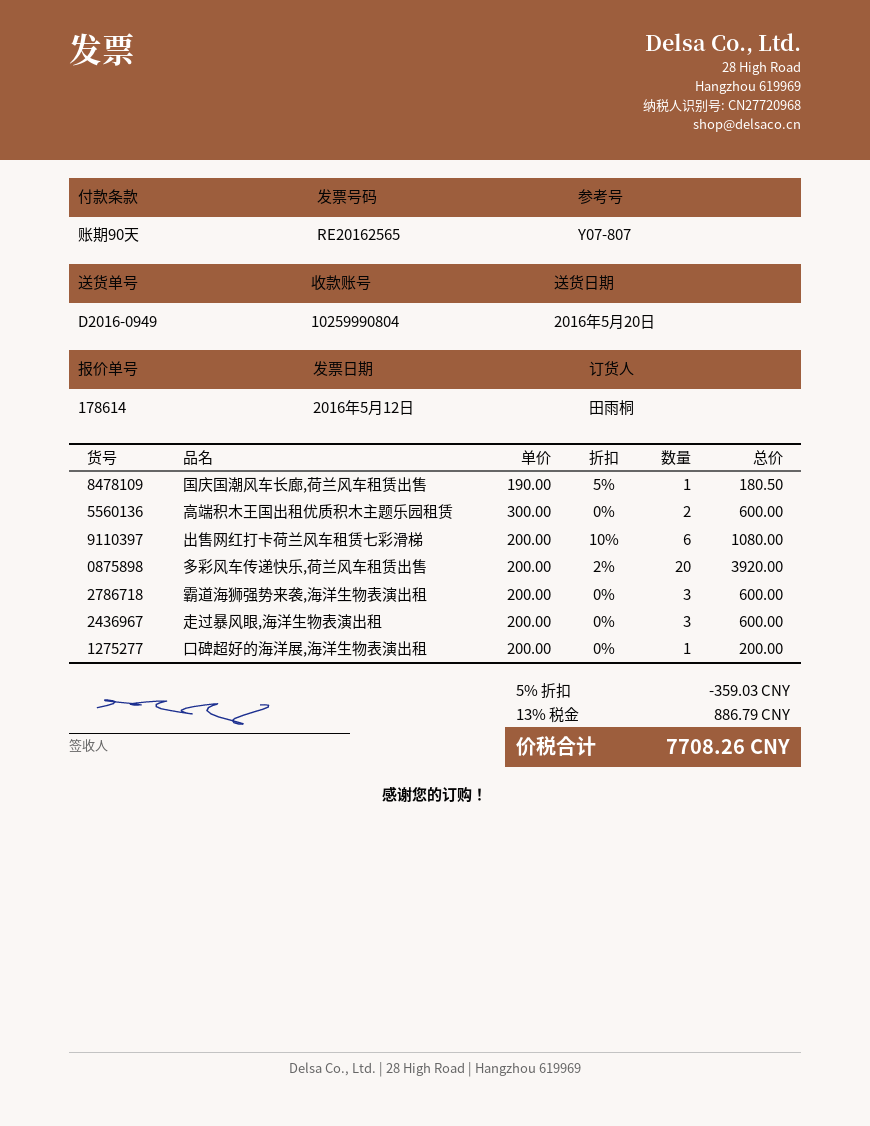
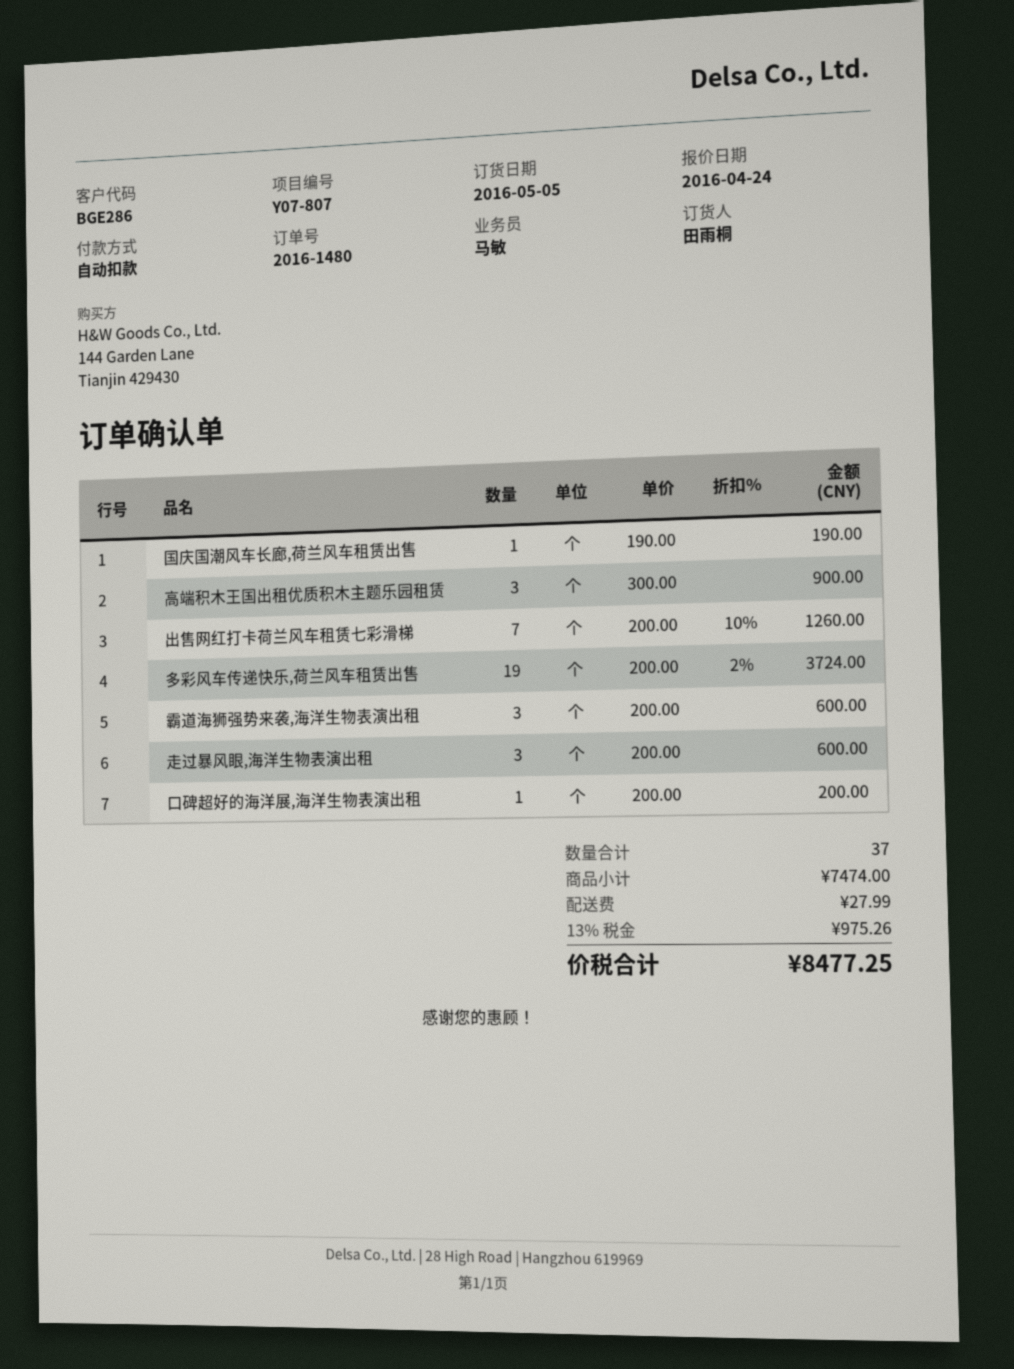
国庆国潮风车长廊,荷兰风车租赁出售: 1 x 190.00 - 5% = 180.50 -> 1 x 190.00 = 190.00
高端积木王国出租优质积木主题乐园租赁: 2 x 300.00 = 600.00 -> 3 x 300.00 = 900.00
出售网红打卡荷兰风车租赁七彩滑梯: 6 x 200.00 - 10% = 1080.00 -> 7 x 200.00 - 10% = 1260.00
多彩风车传递快乐,荷兰风车租赁出售: 20 x 200.00 - 2% = 3920.00 -> 19 x 200.00 - 2% = 3724.00
discount: 5% = 359.03 -> none
shipping: none -> 27.99
tax: 13% = 886.79 -> 13% = 975.26
total: 7708.26 -> 8477.25

